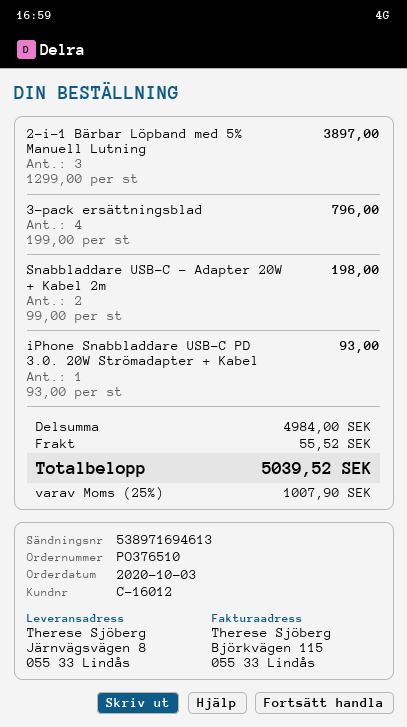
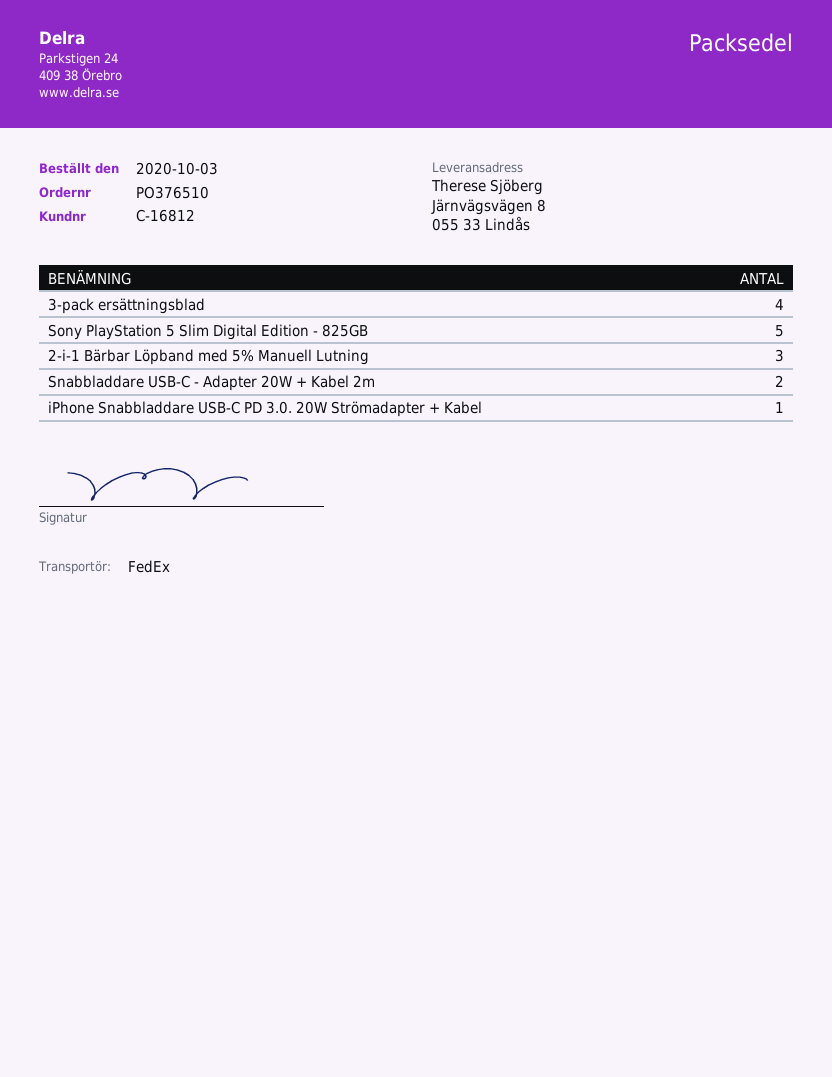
customer number: C-16012 -> C-16812
Sony PlayStation 5 Slim Digital Edition - 825GB: none -> 5

